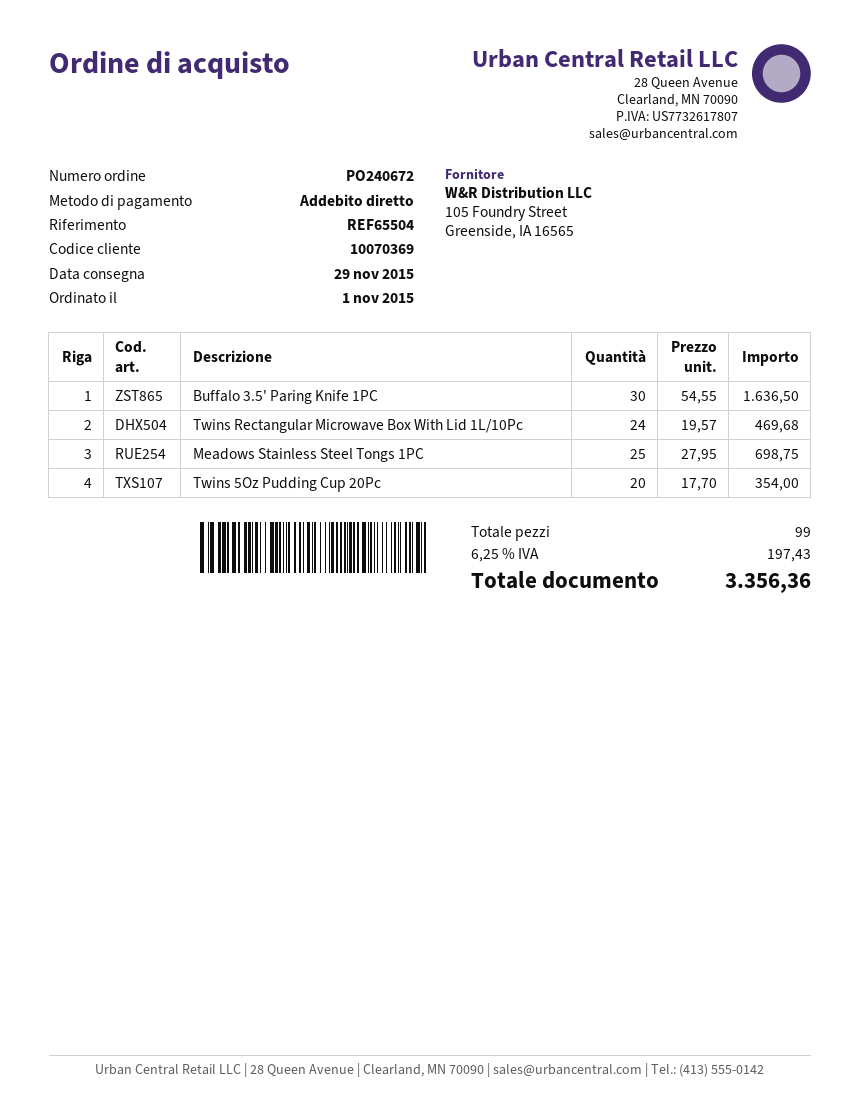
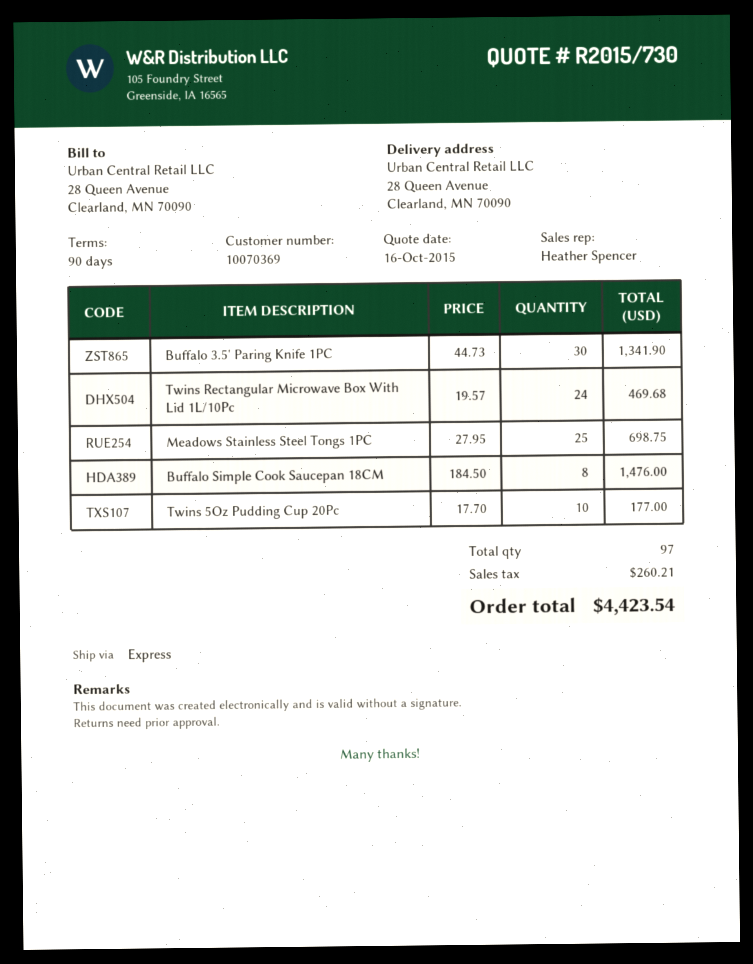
Buffalo 3.5' Paring Knife 1PC: 30 x 54.55 = 1636.50 -> 30 x 44.73 = 1341.90
Twins 5Oz Pudding Cup 20Pc: 20 x 17.70 = 354.00 -> 10 x 17.70 = 177.00
Buffalo Simple Cook Saucepan 18CM: none -> 8 x 184.50 = 1476.00
total quantity: 99 -> 97
tax: 197.43 -> 260.21
total: 3356.36 -> 4423.54

